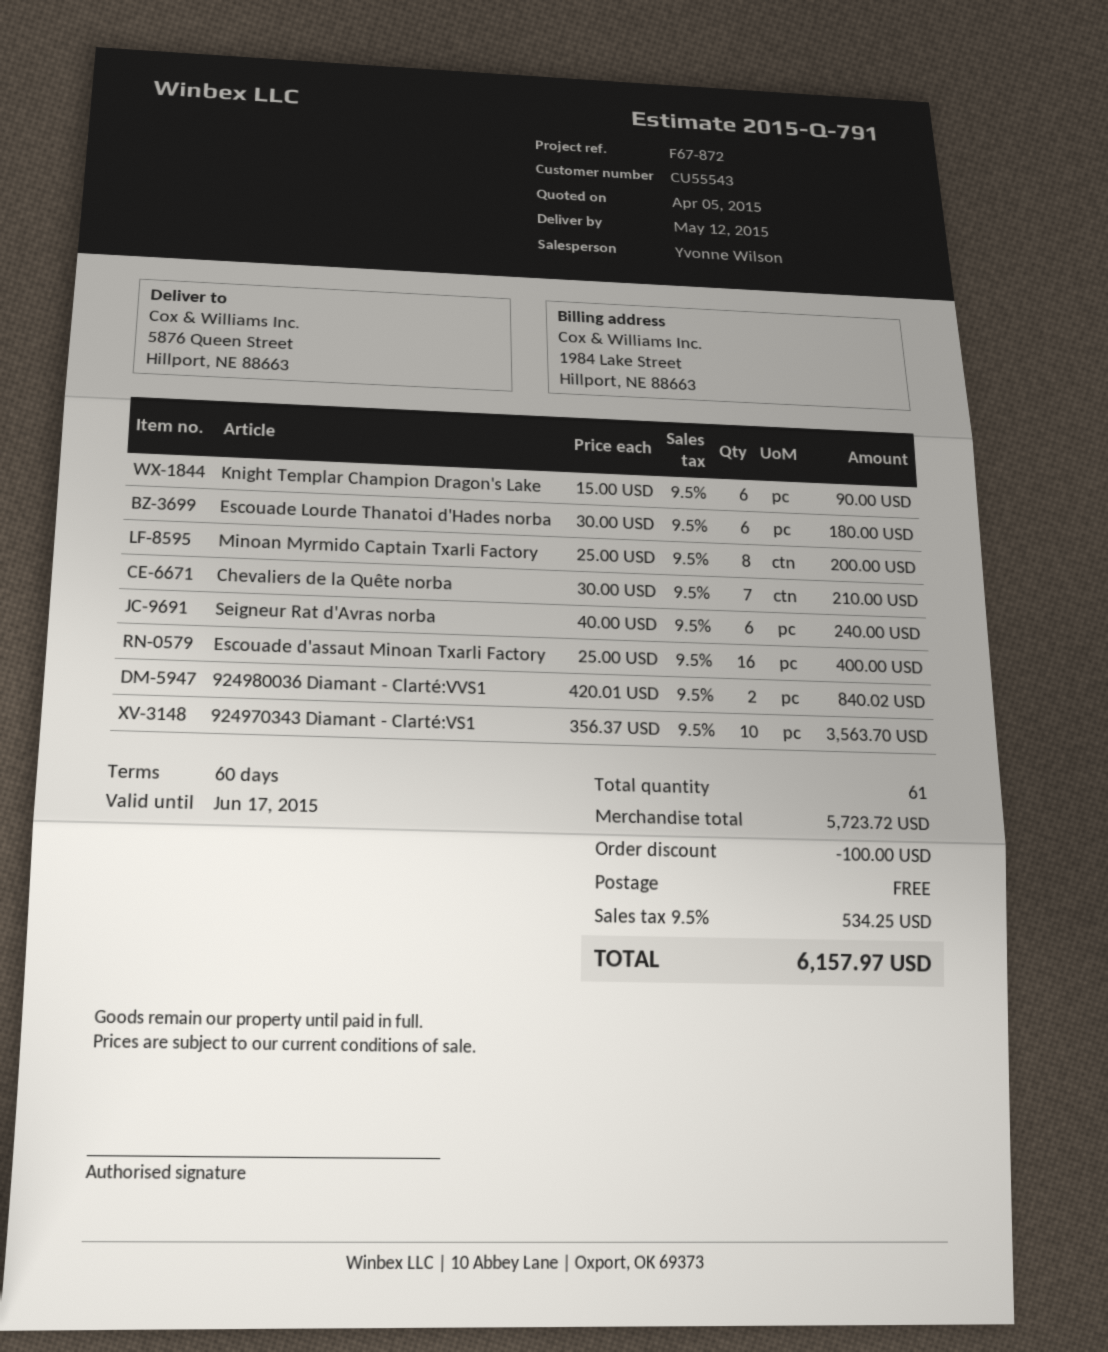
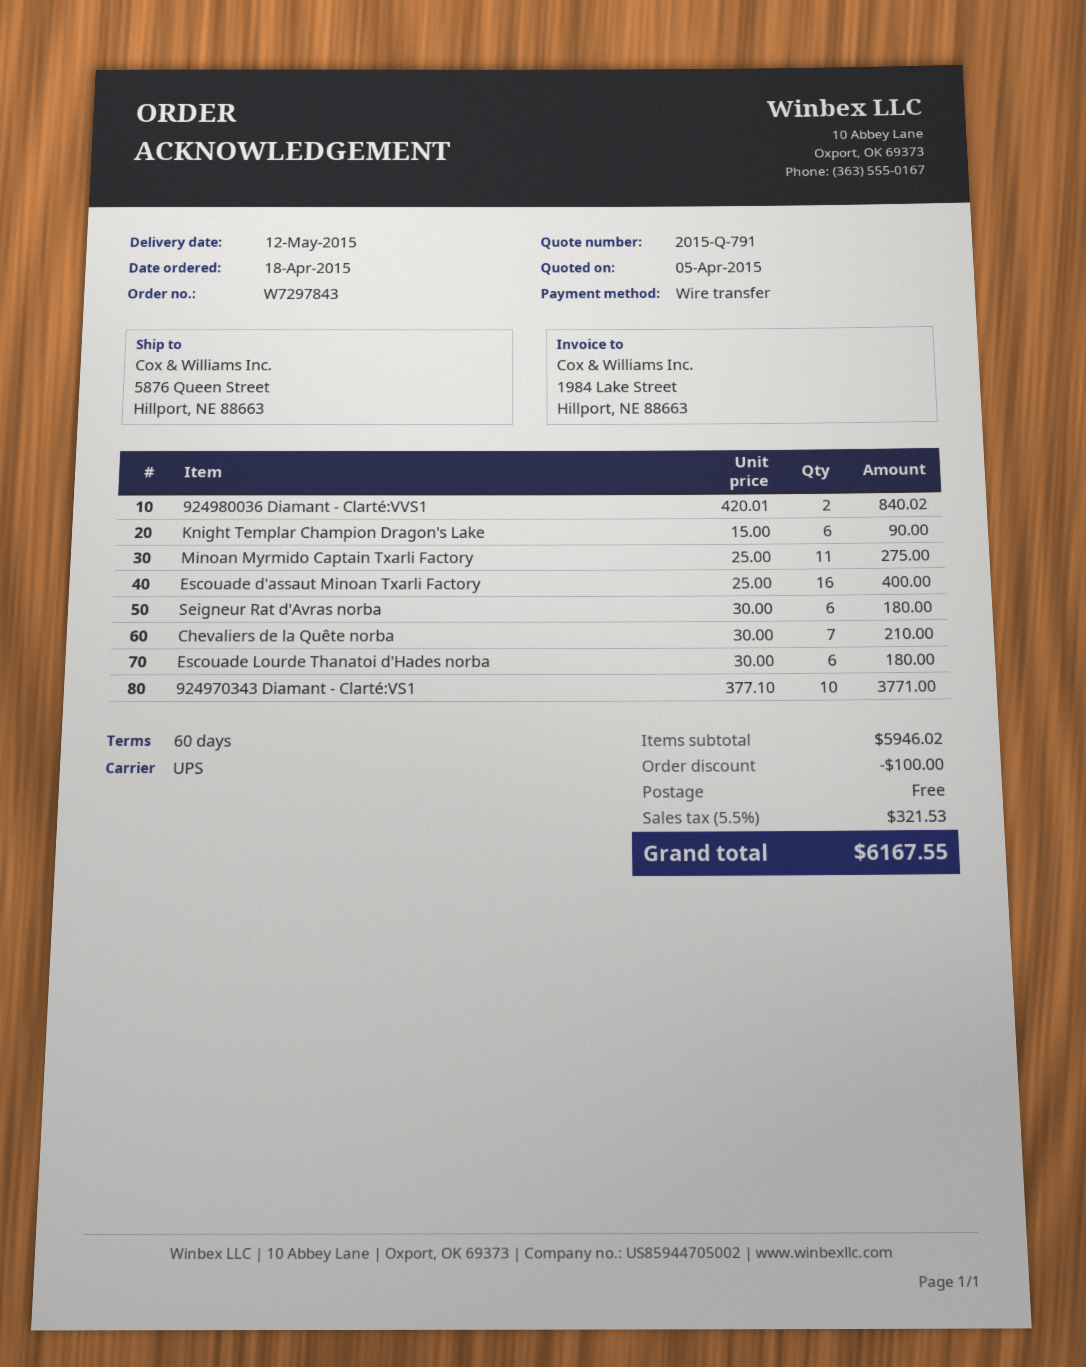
Minoan Myrmido Captain Txarli Factory: 8 x 25.00 = 200.00 -> 11 x 25.00 = 275.00
Seigneur Rat d'Avras norba: 6 x 40.00 = 240.00 -> 6 x 30.00 = 180.00
924970343 Diamant - Clarté:VS1: 10 x 356.37 = 3563.70 -> 10 x 377.10 = 3771.00
subtotal: 5723.72 -> 5946.02
tax: 9.5% = 534.25 -> 5.5% = 321.53
total: 6157.97 -> 6167.55

